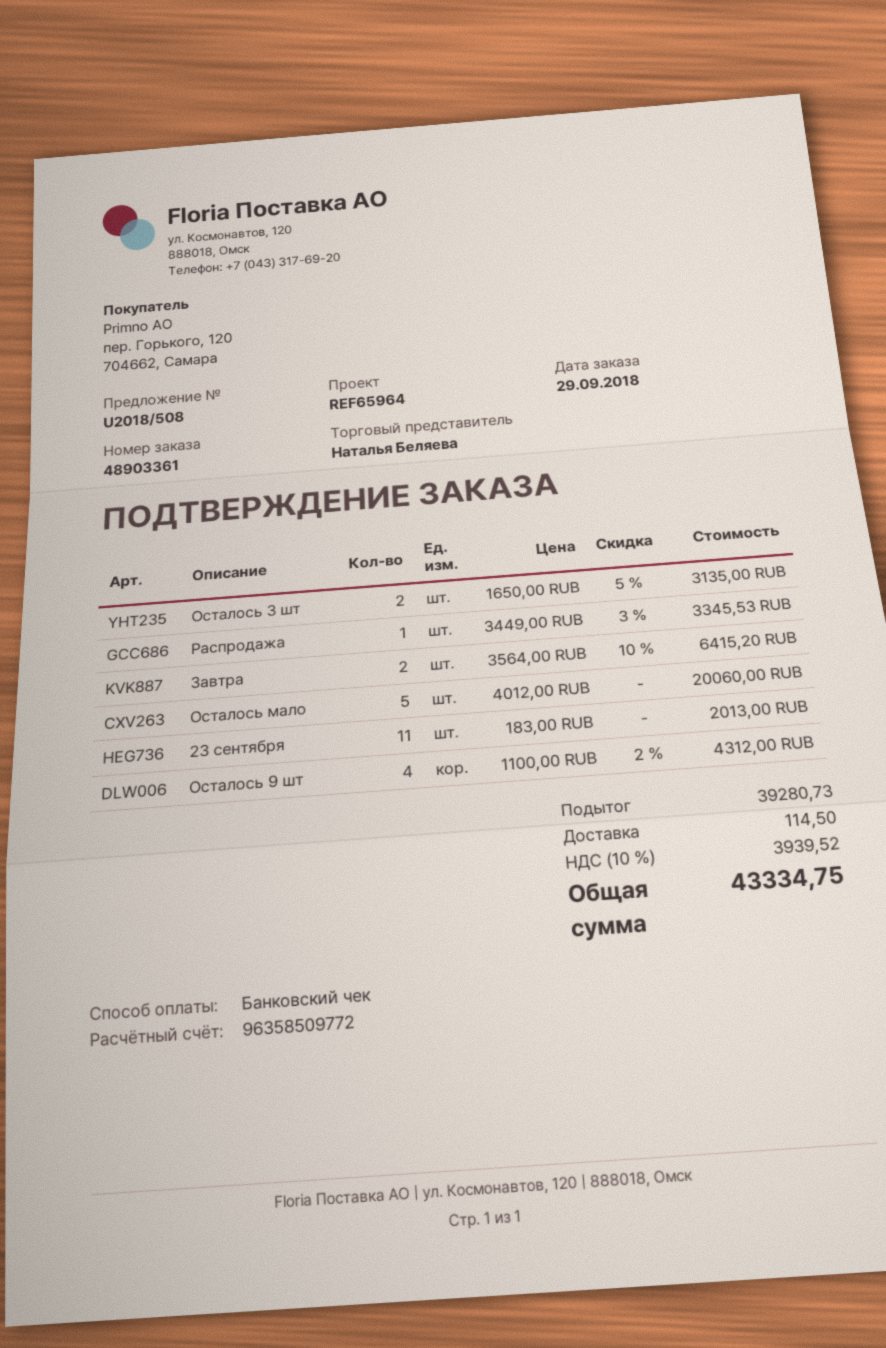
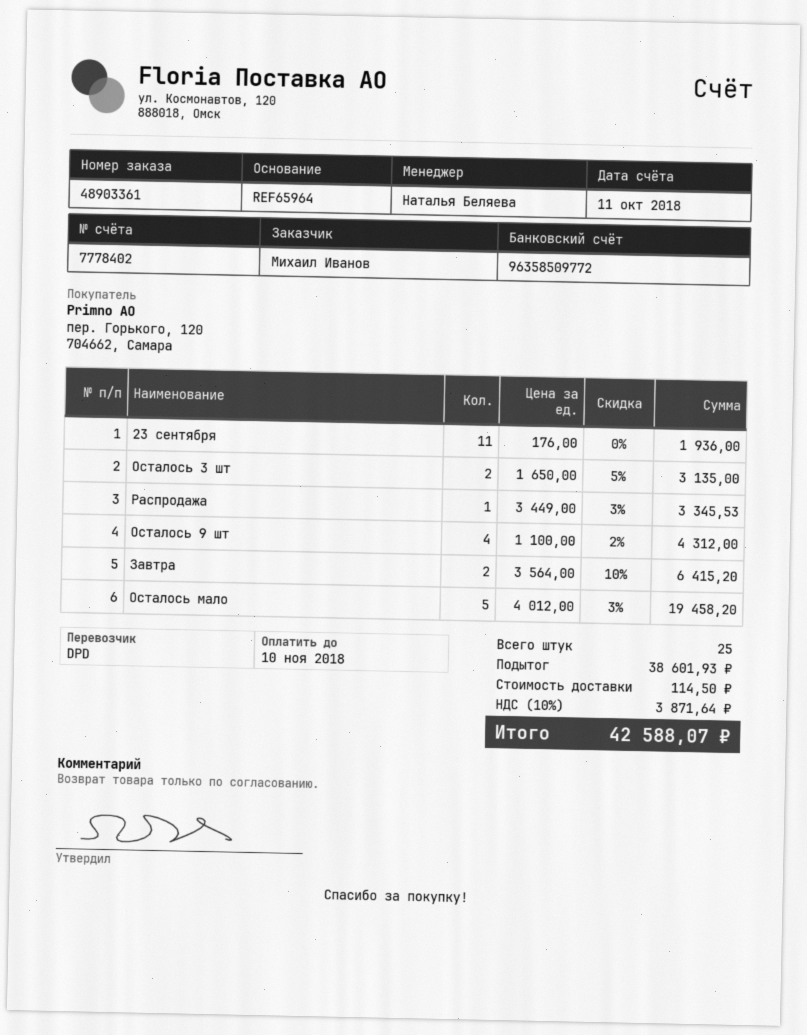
Осталось мало: 5 x 4012.00 = 20060.00 -> 5 x 4012.00 - 3% = 19458.20
23 сентября: 11 x 183.00 = 2013.00 -> 11 x 176.00 = 1936.00
subtotal: 39280.73 -> 38601.93
tax: 10% = 3939.52 -> 10% = 3871.64
total: 43334.75 -> 42588.07

